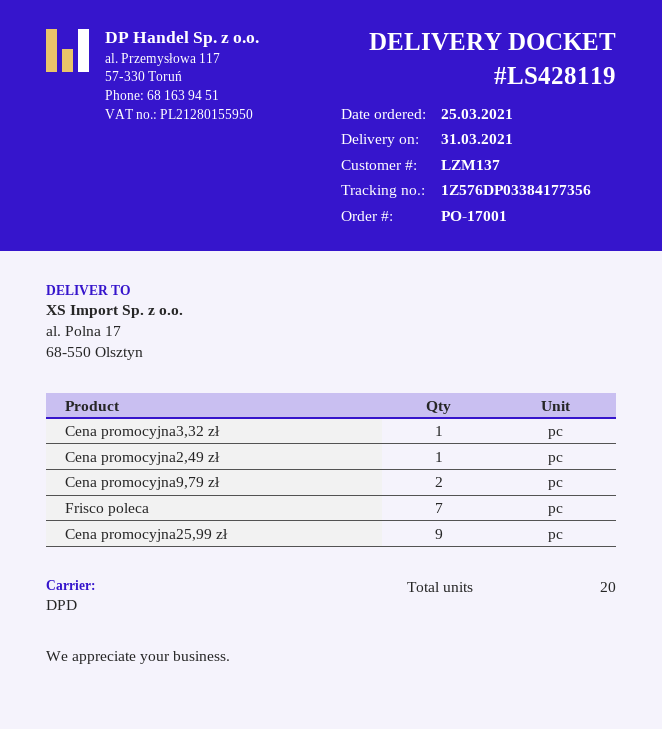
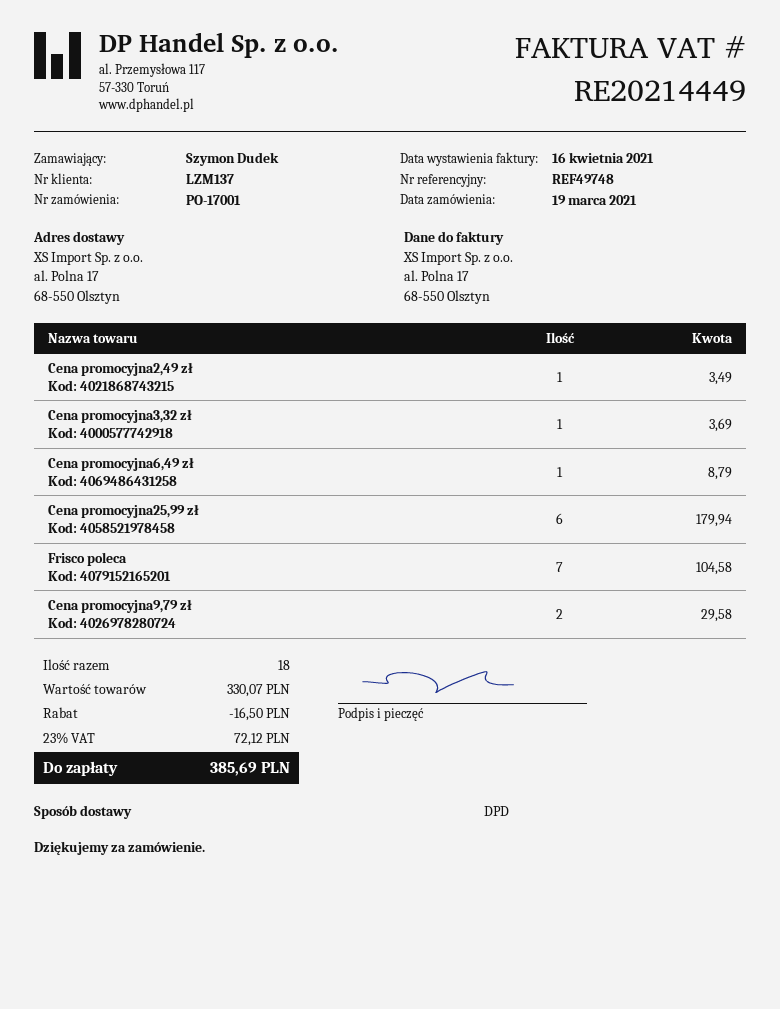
order date: 2021-03-25 -> 2021-03-19
Cena promocyjna25,99 zł: 9 -> 6
Cena promocyjna6,49 zł: none -> 1
total quantity: 20 -> 18

